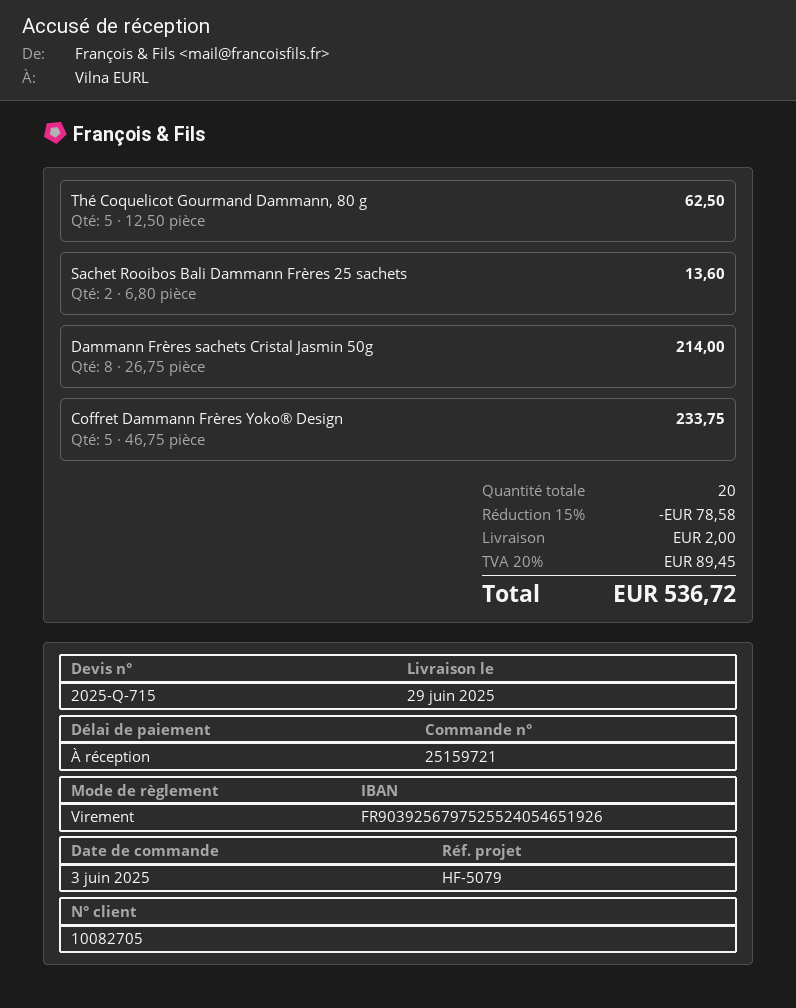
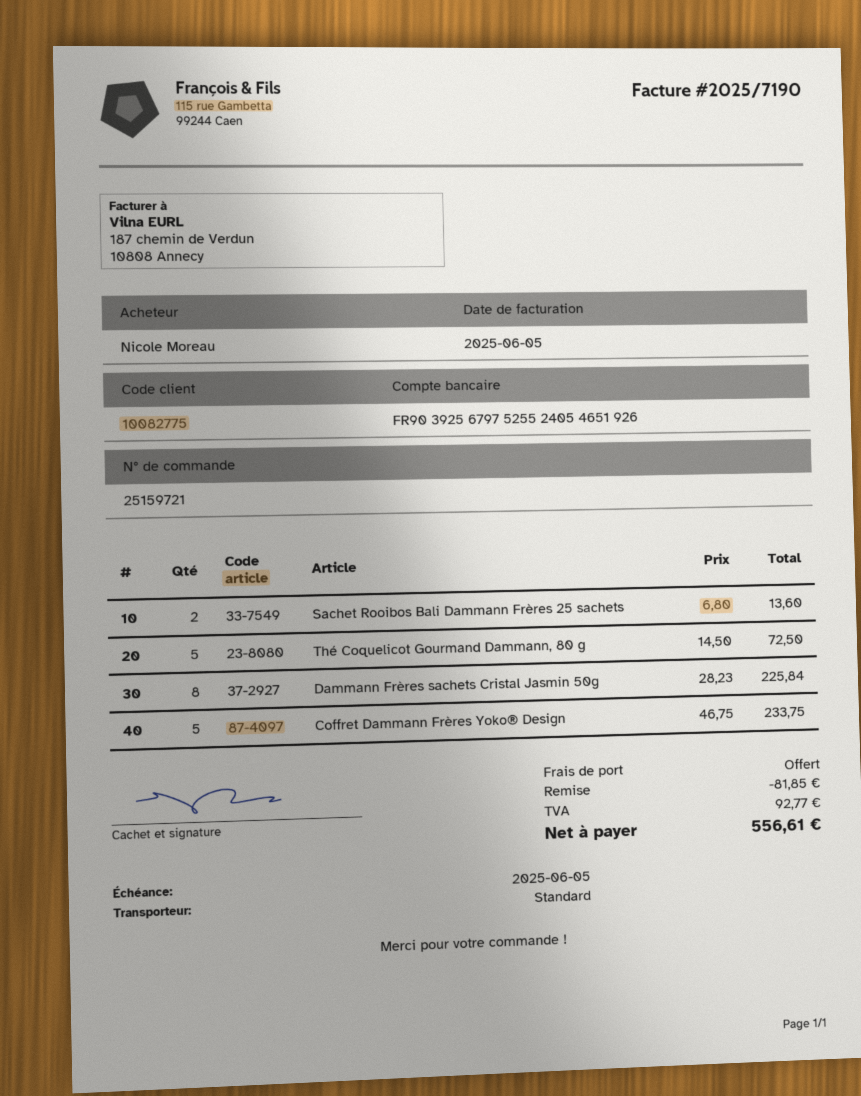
customer number: 10082705 -> 10082775
Thé Coquelicot Gourmand Dammann, 80 g: 5 x 12.50 = 62.50 -> 5 x 14.50 = 72.50
Dammann Frères sachets Cristal Jasmin 50g: 8 x 26.75 = 214.00 -> 8 x 28.23 = 225.84
discount: 78.58 -> 81.85
shipping: 2.00 -> 0.00
tax: 89.45 -> 92.77
total: 536.72 -> 556.61

